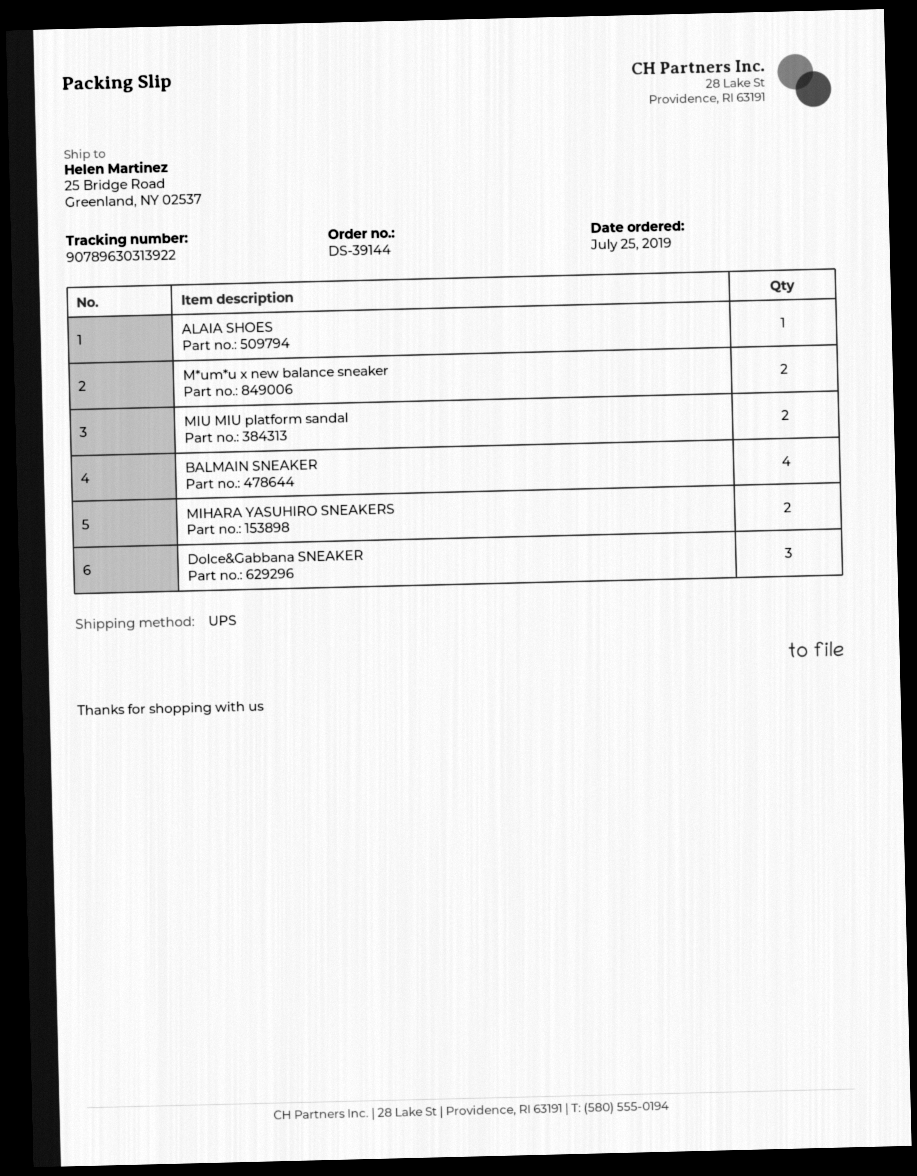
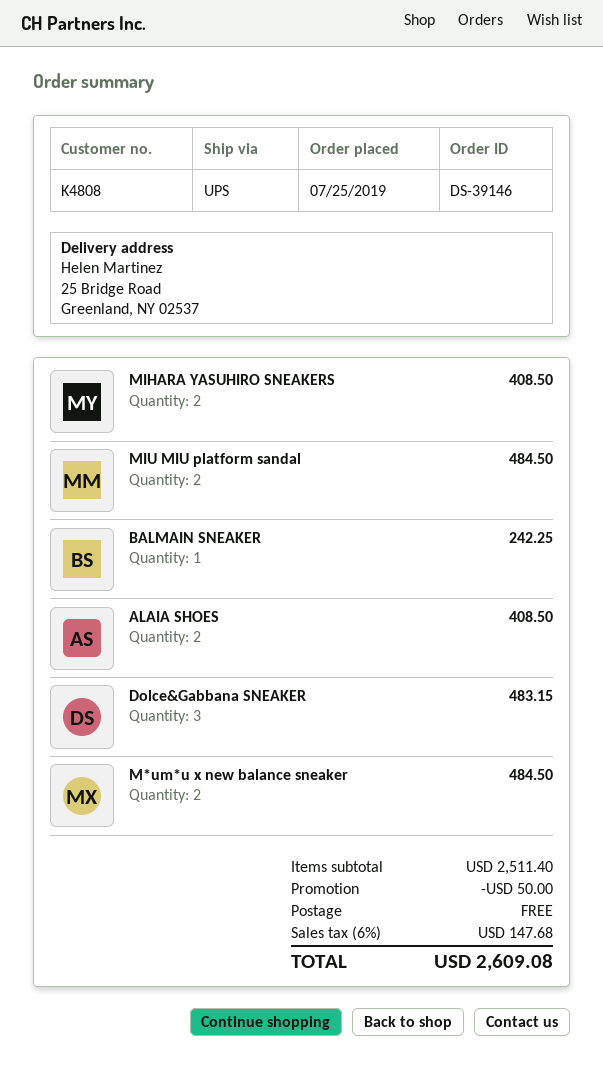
order number: DS-39144 -> DS-39146
ALAIA SHOES: 1 -> 2
BALMAIN SNEAKER: 4 -> 1

